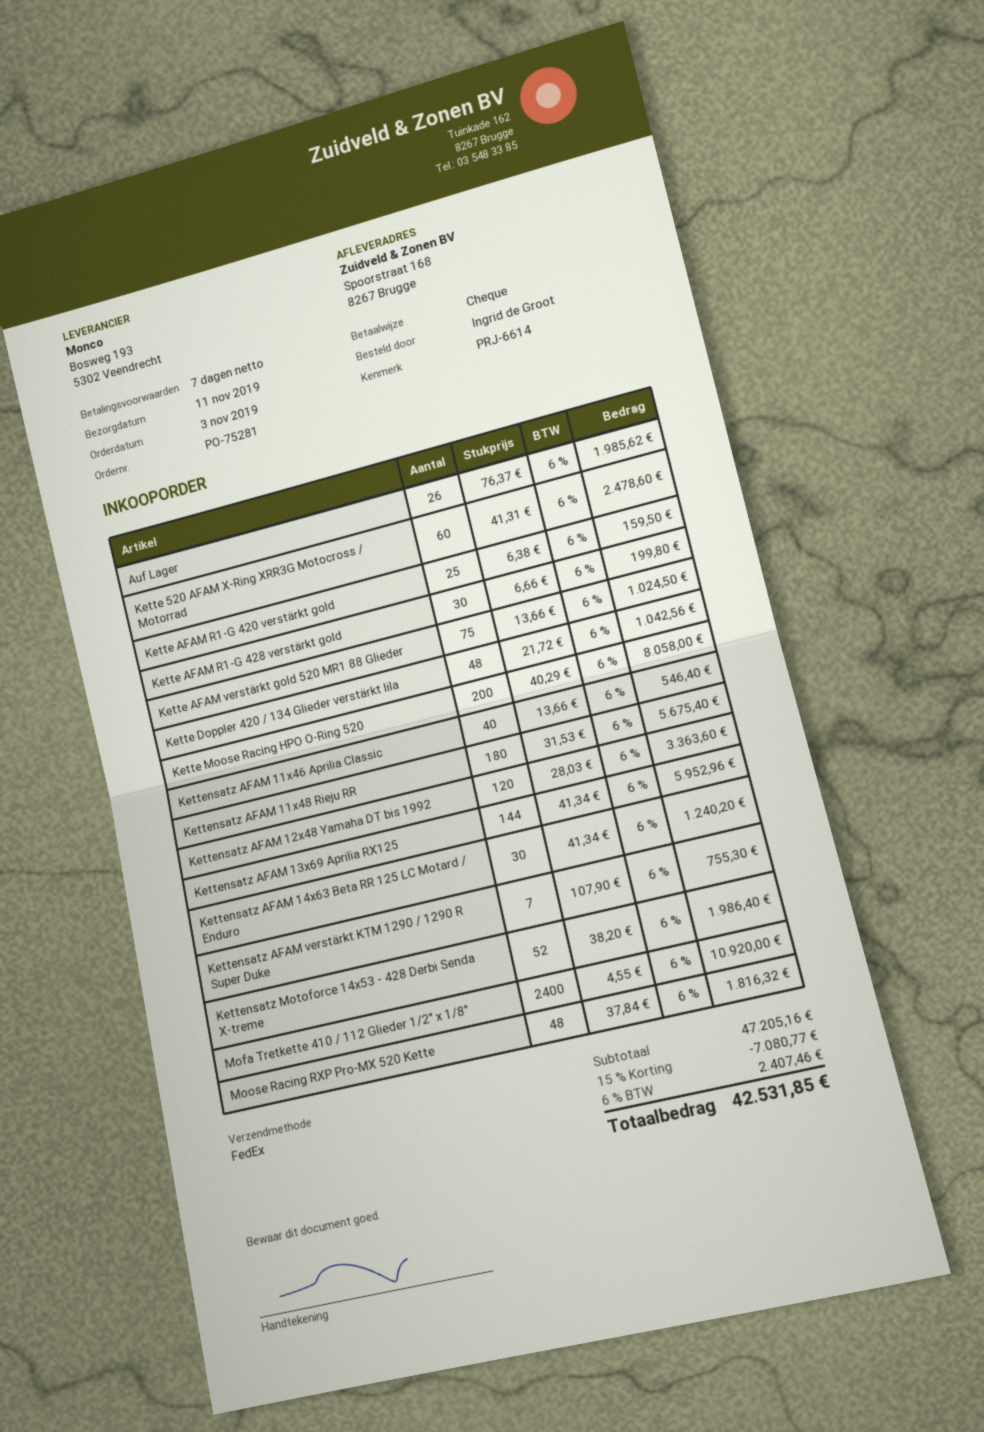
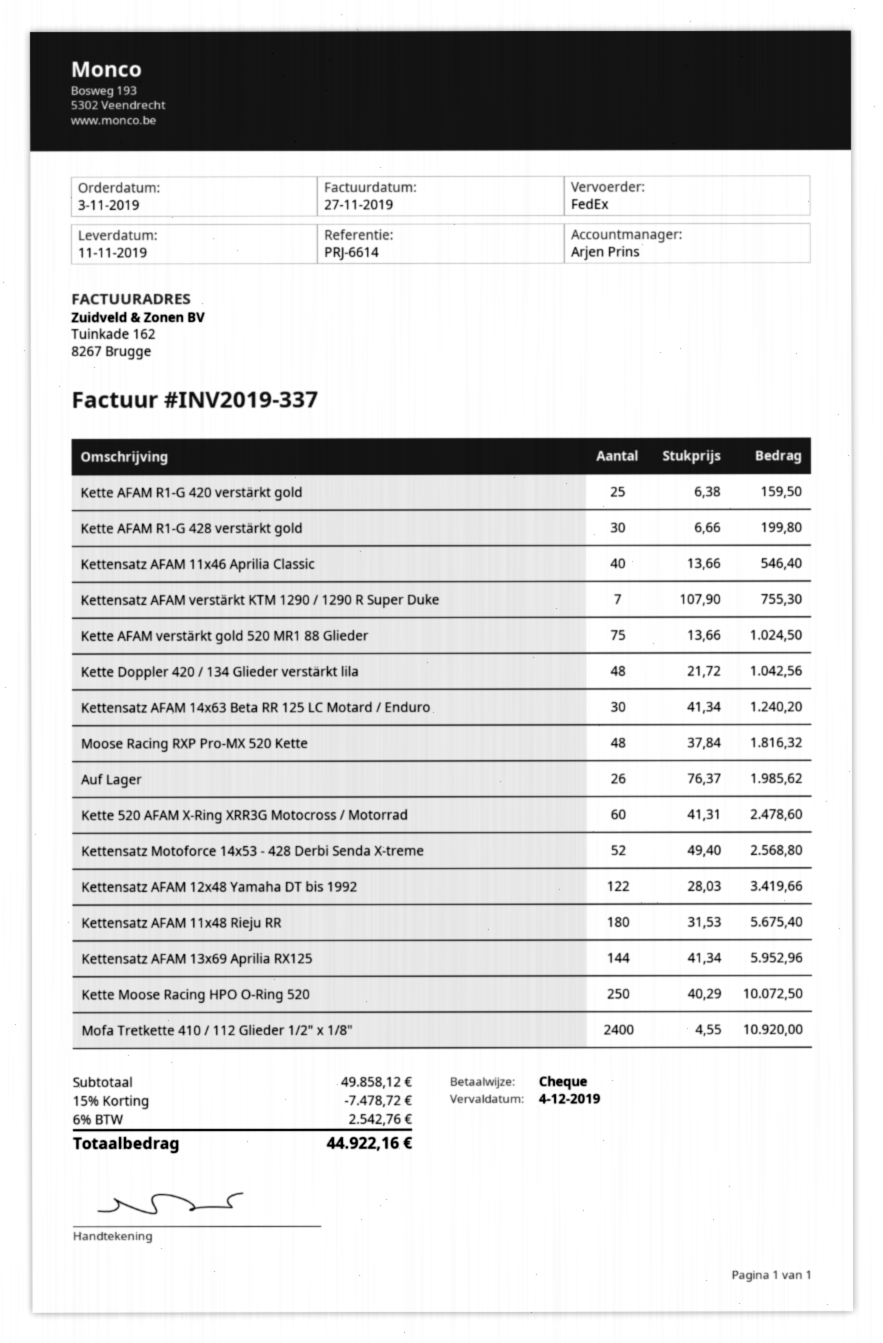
Kette Moose Racing HPO O-Ring 520: 200 x 40.29 = 8058.00 -> 250 x 40.29 = 10072.50
Kettensatz AFAM 12x48 Yamaha DT bis 1992: 120 x 28.03 = 3363.60 -> 122 x 28.03 = 3419.66
Kettensatz Motoforce 14x53 - 428 Derbi Senda X-treme: 52 x 38.20 = 1986.40 -> 52 x 49.40 = 2568.80
subtotal: 47205.16 -> 49858.12
discount: 15% = 7080.77 -> 15% = 7478.72
tax: 6% = 2407.46 -> 6% = 2542.76
total: 42531.85 -> 44922.16

